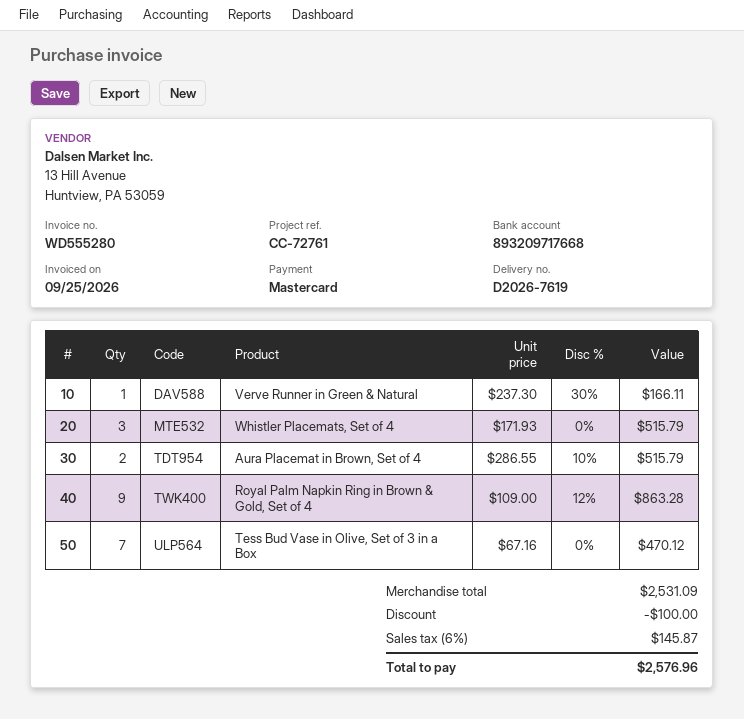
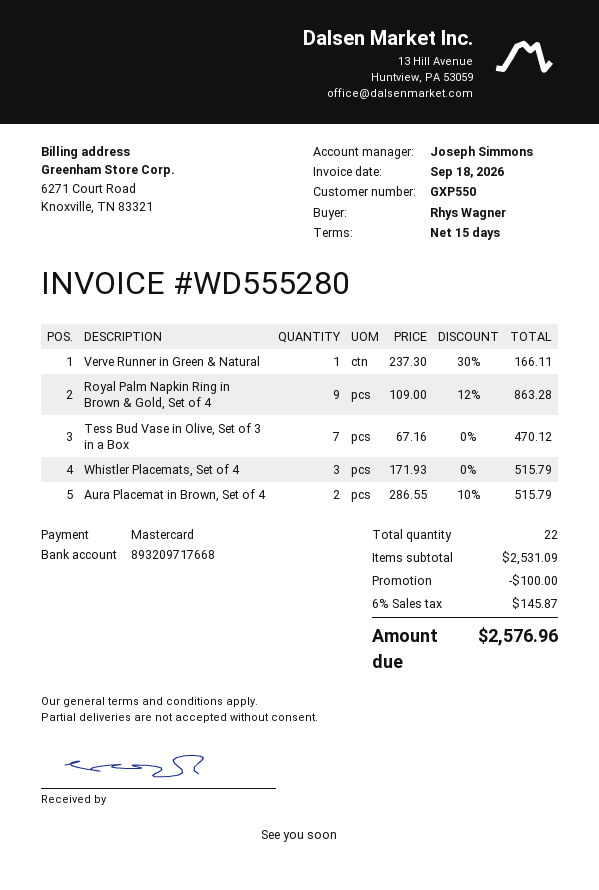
invoice date: 2026-09-25 -> 2026-09-18

